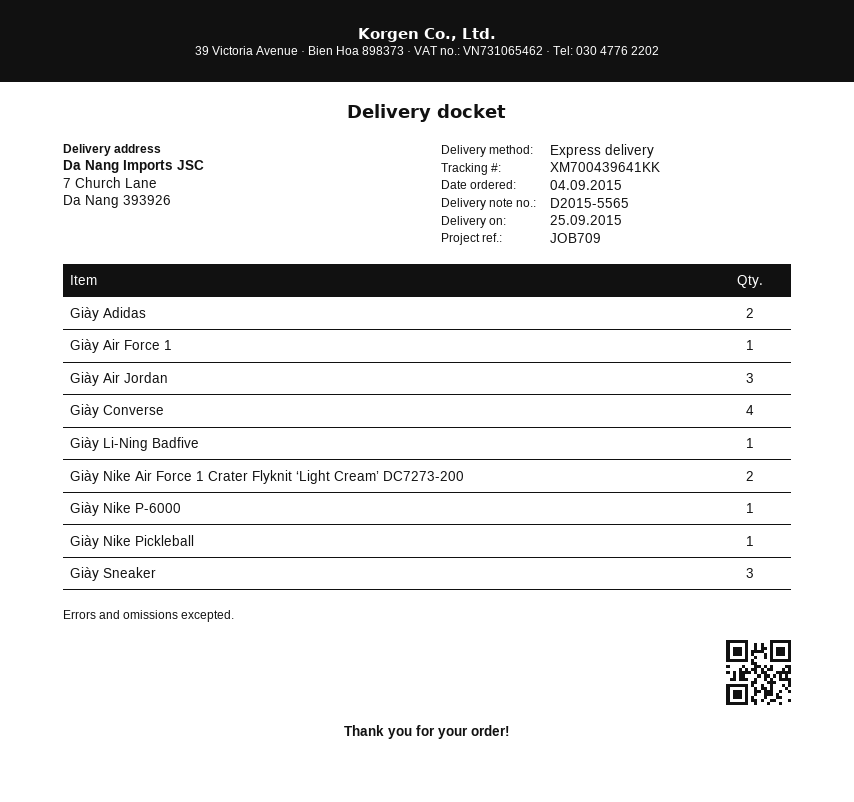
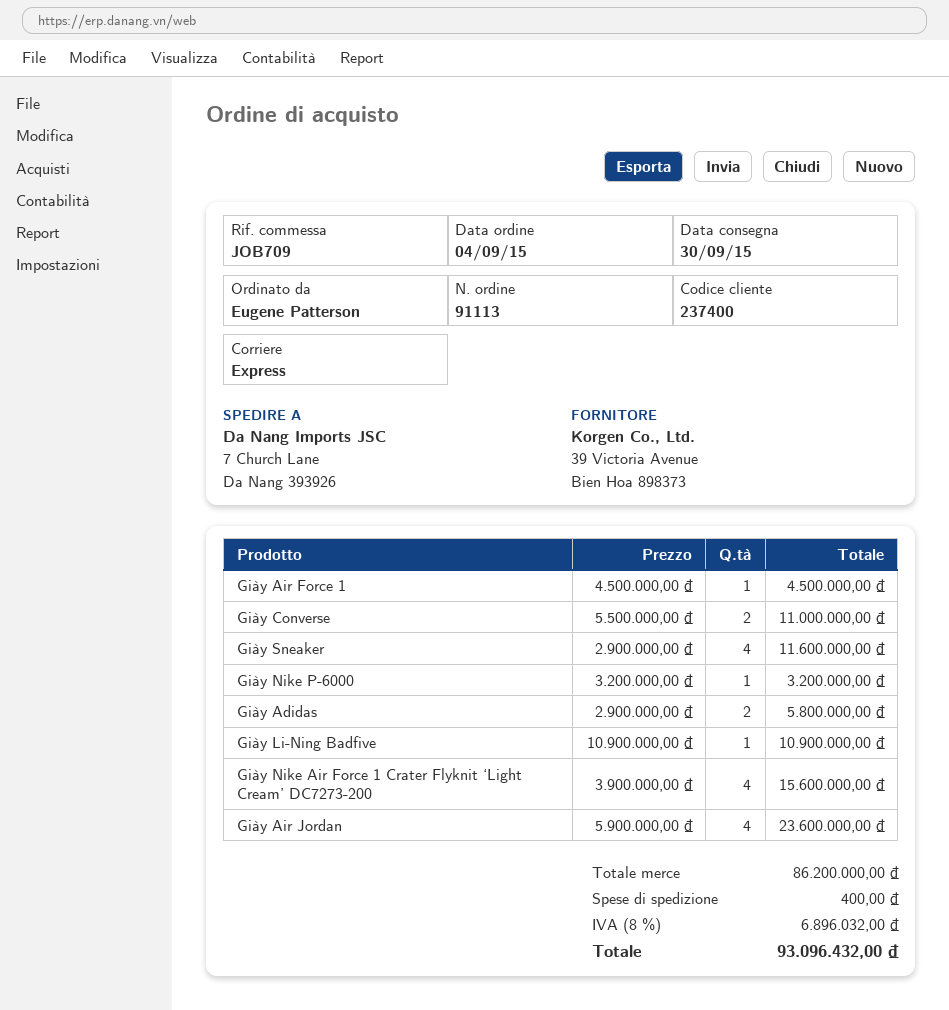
delivery date: 2015-09-25 -> 2015-09-30
Giày Air Jordan: 3 -> 4
Giày Converse: 4 -> 2
Giày Nike Air Force 1 Crater Flyknit ‘Light Cream’ DC7273-200: 2 -> 4
Giày Nike Pickleball: 1 -> none
Giày Sneaker: 3 -> 4

